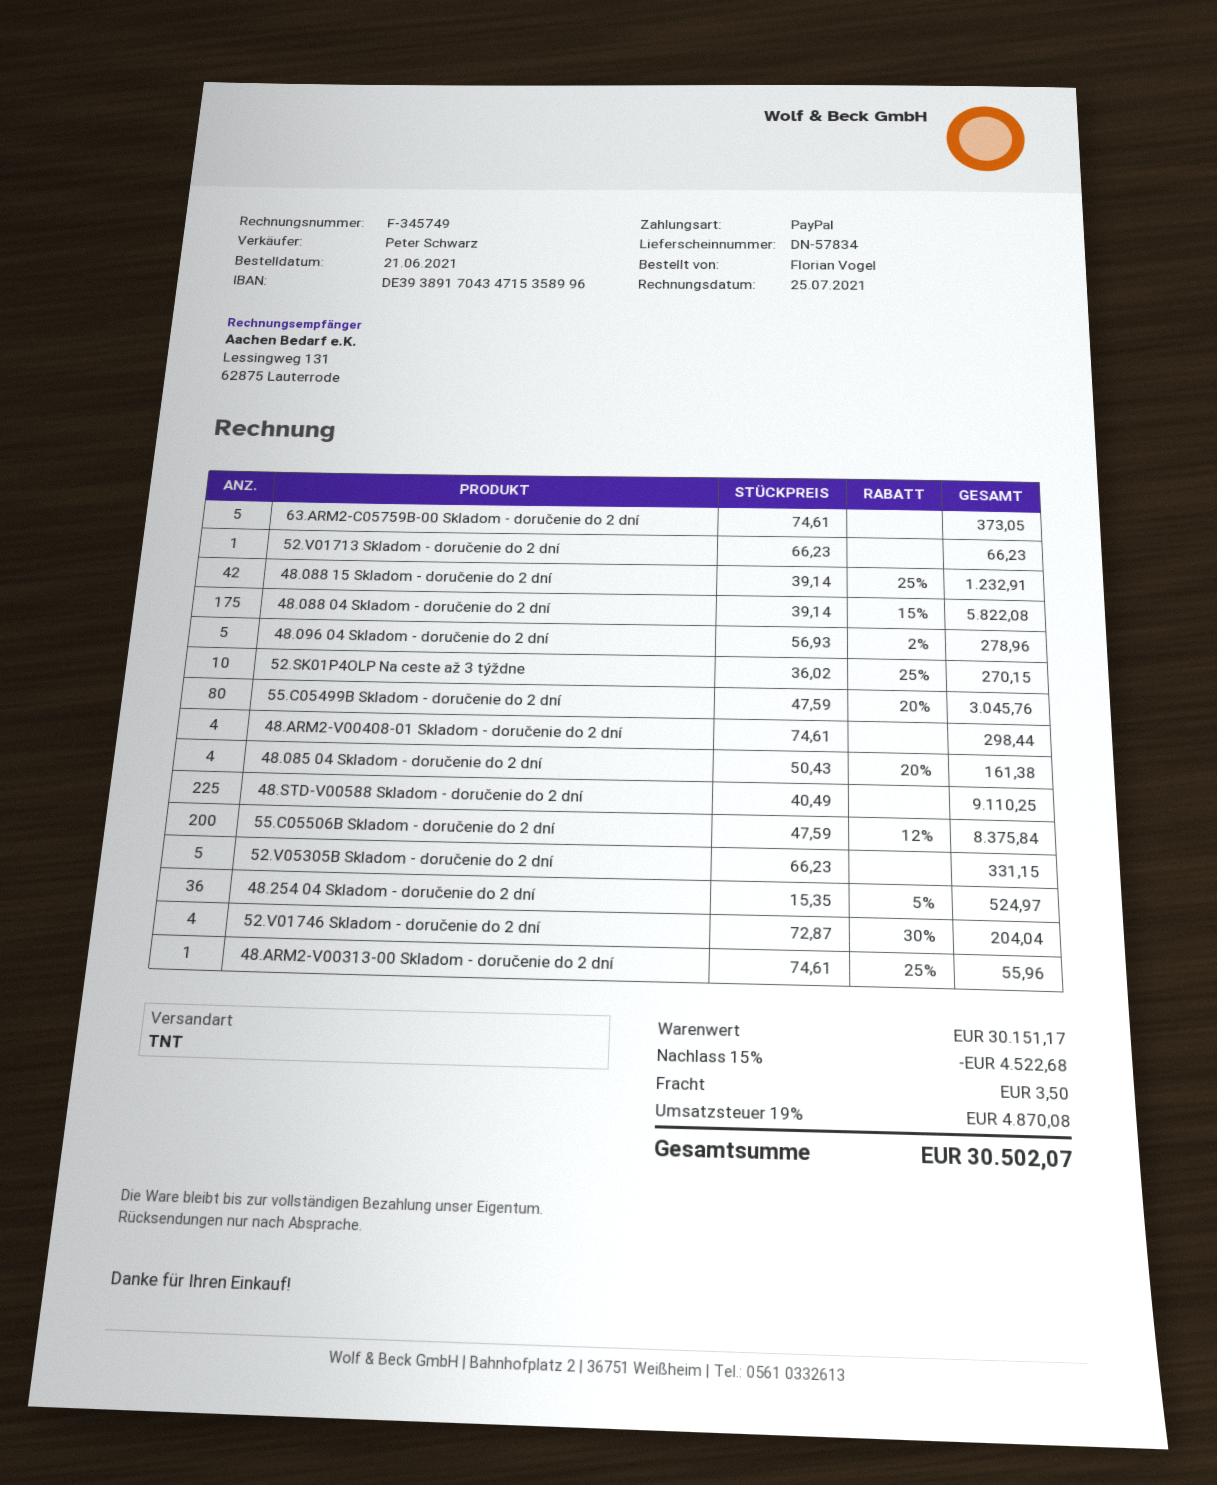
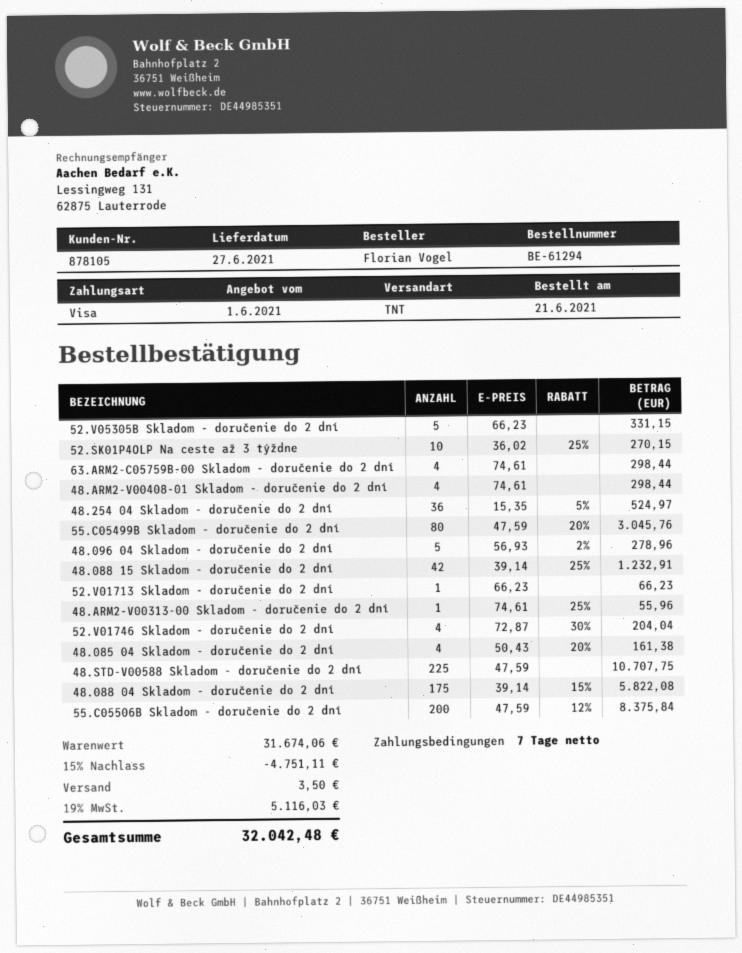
payment method: PayPal -> Visa
63.ARM2-C05759B-00 Skladom - doručenie do 2 dní: 5 x 74.61 = 373.05 -> 4 x 74.61 = 298.44
48.STD-V00588 Skladom - doručenie do 2 dní: 225 x 40.49 = 9110.25 -> 225 x 47.59 = 10707.75
subtotal: 30151.17 -> 31674.06
discount: 15% = 4522.68 -> 15% = 4751.11
tax: 19% = 4870.08 -> 19% = 5116.03
total: 30502.07 -> 32042.48

